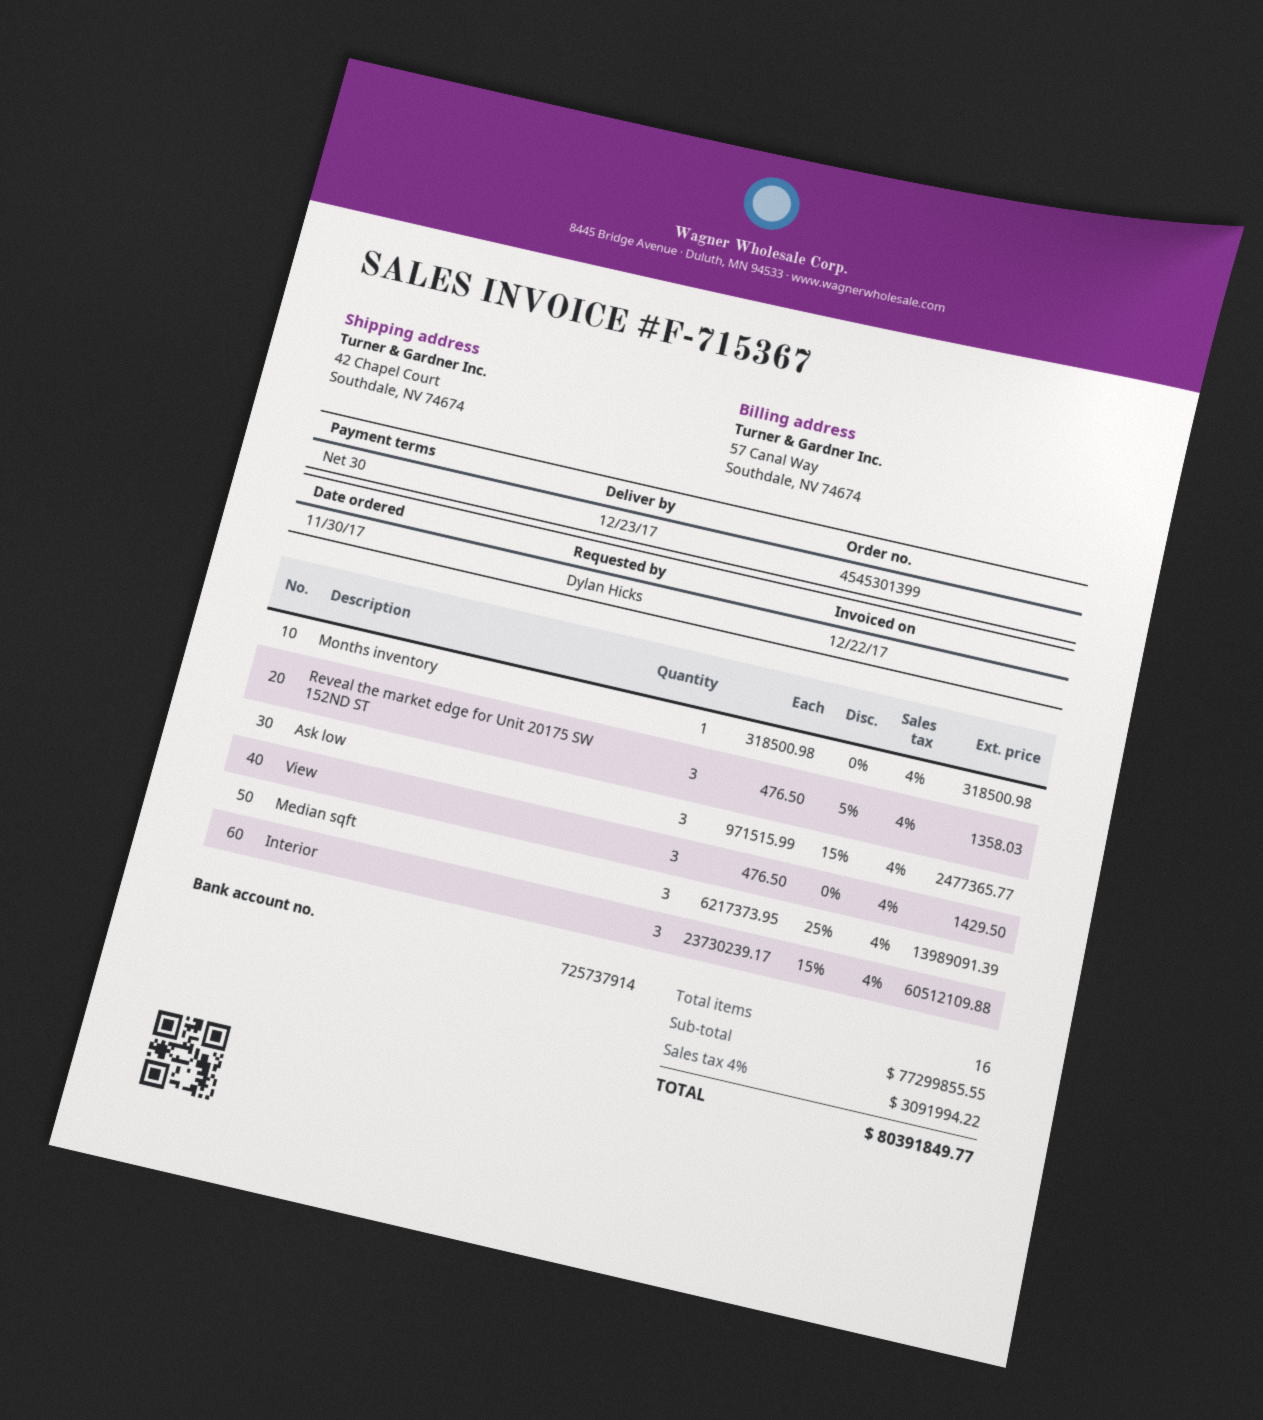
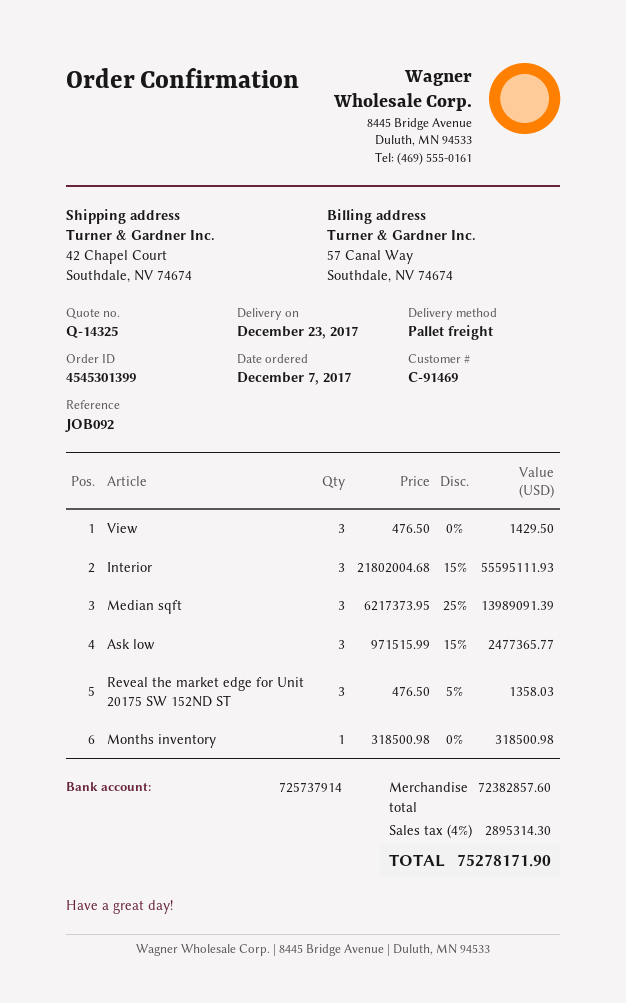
order date: 2017-11-30 -> 2017-12-07
Interior: 3 x 23730239.17 - 15% = 60512109.88 -> 3 x 21802004.68 - 15% = 55595111.93
subtotal: 77299855.55 -> 72382857.60
tax: 4% = 3091994.22 -> 4% = 2895314.30
total: 80391849.77 -> 75278171.90

